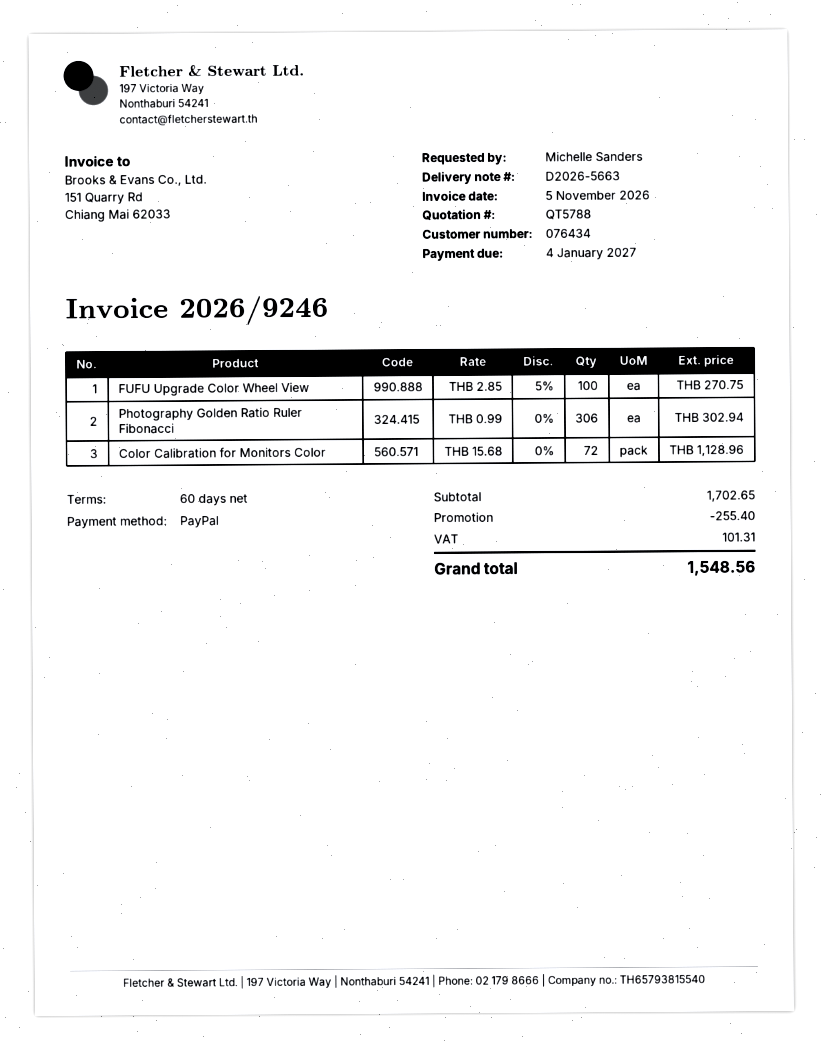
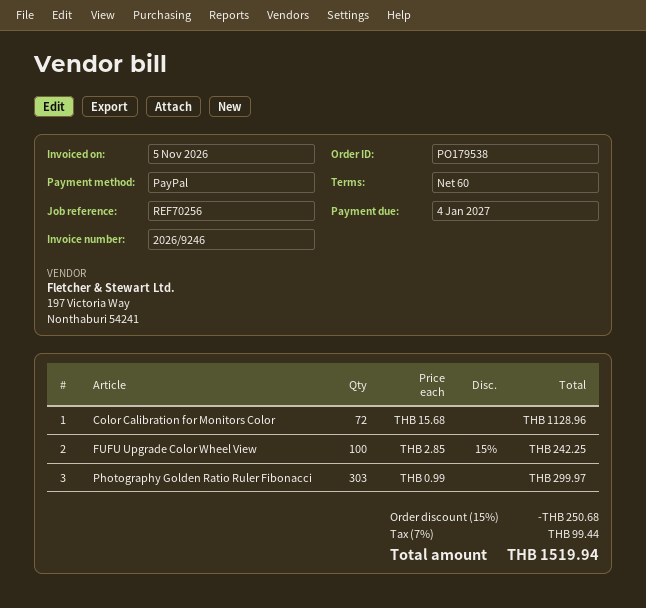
FUFU Upgrade Color Wheel View: 100 x 2.85 - 5% = 270.75 -> 100 x 2.85 - 15% = 242.25
Photography Golden Ratio Ruler Fibonacci: 306 x 0.99 = 302.94 -> 303 x 0.99 = 299.97
discount: 255.40 -> 250.68
tax: 101.31 -> 99.44
total: 1548.56 -> 1519.94

